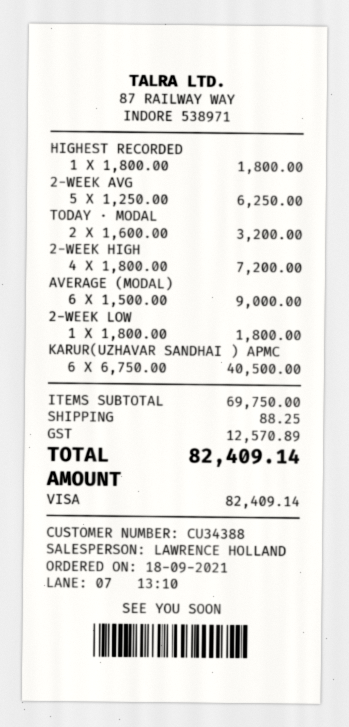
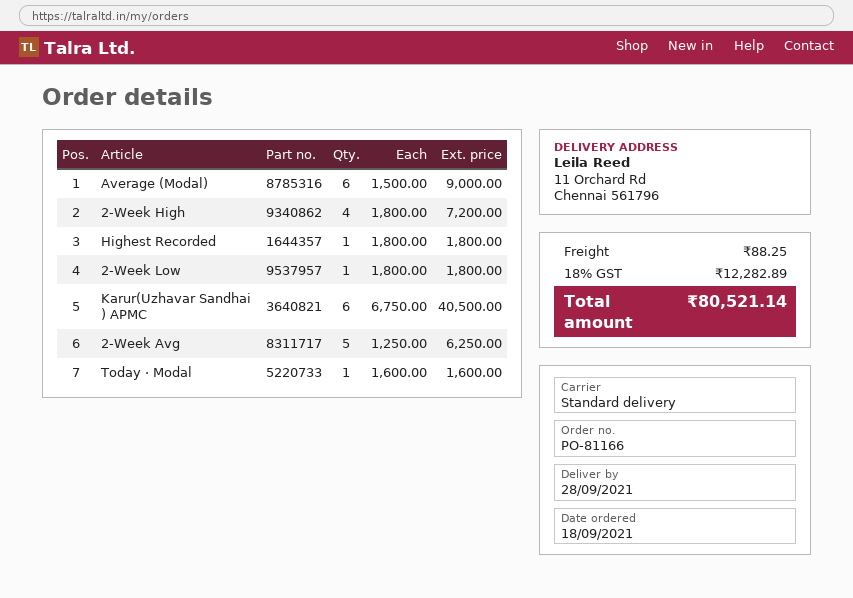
TODAY · MODAL: 2 x 1600.00 = 3200.00 -> 1 x 1600.00 = 1600.00
tax: 12570.89 -> 12282.89
total: 82409.14 -> 80521.14

